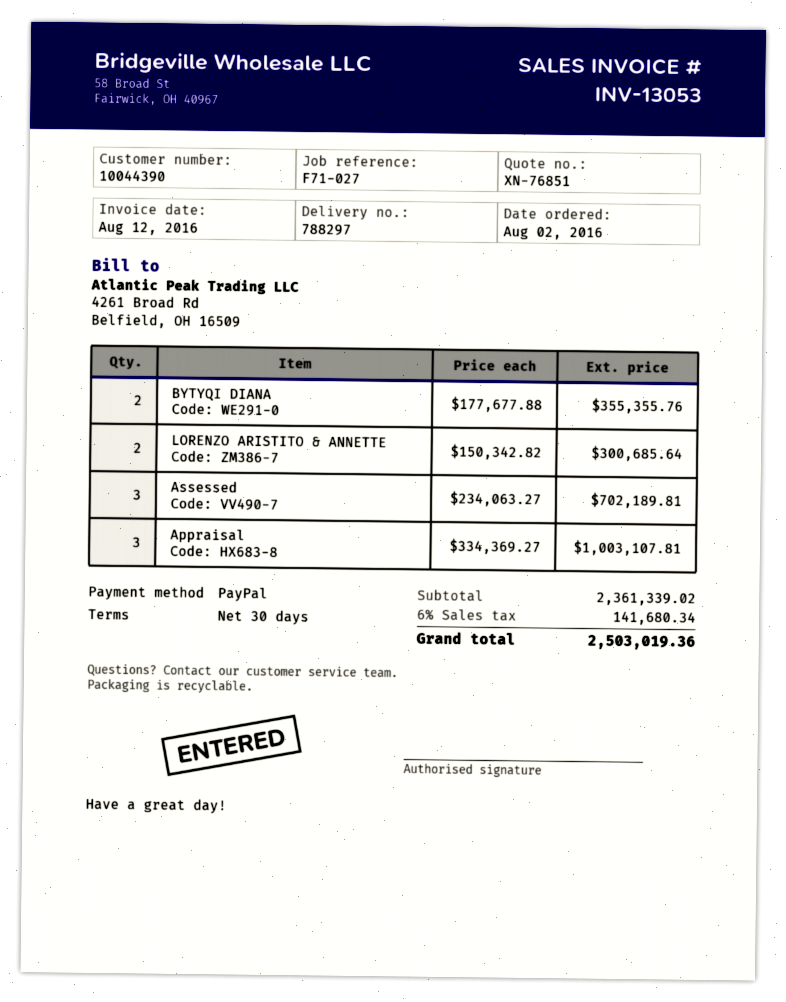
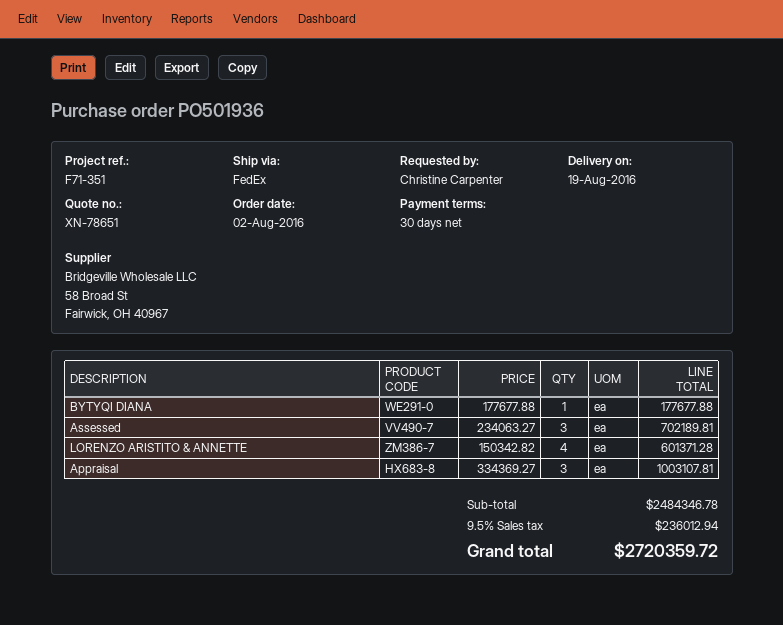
quote number: XN-76851 -> XN-78651
reference: F71-027 -> F71-351
BYTYQI DIANA: 2 x 177677.88 = 355355.76 -> 1 x 177677.88 = 177677.88
LORENZO ARISTITO & ANNETTE: 2 x 150342.82 = 300685.64 -> 4 x 150342.82 = 601371.28
subtotal: 2361339.02 -> 2484346.78
tax: 6% = 141680.34 -> 9.5% = 236012.94
total: 2503019.36 -> 2720359.72

